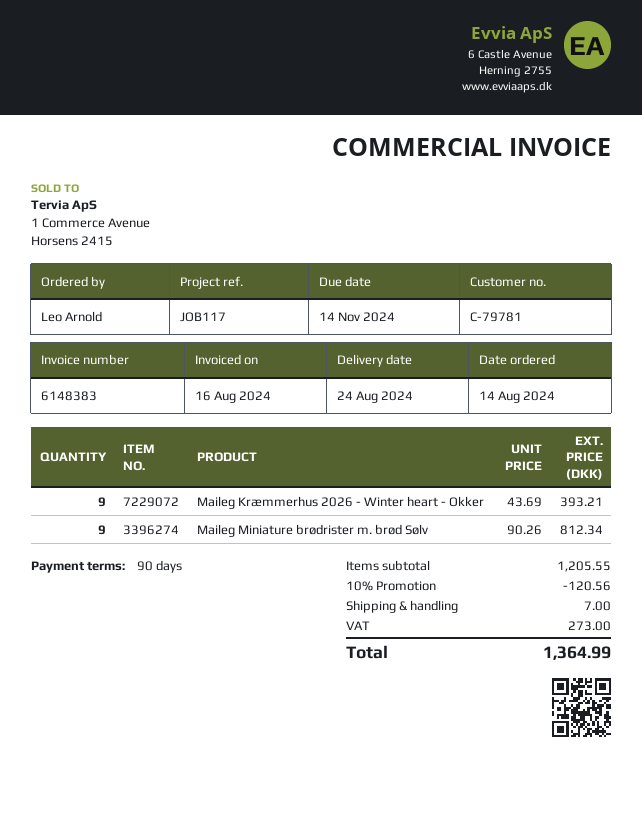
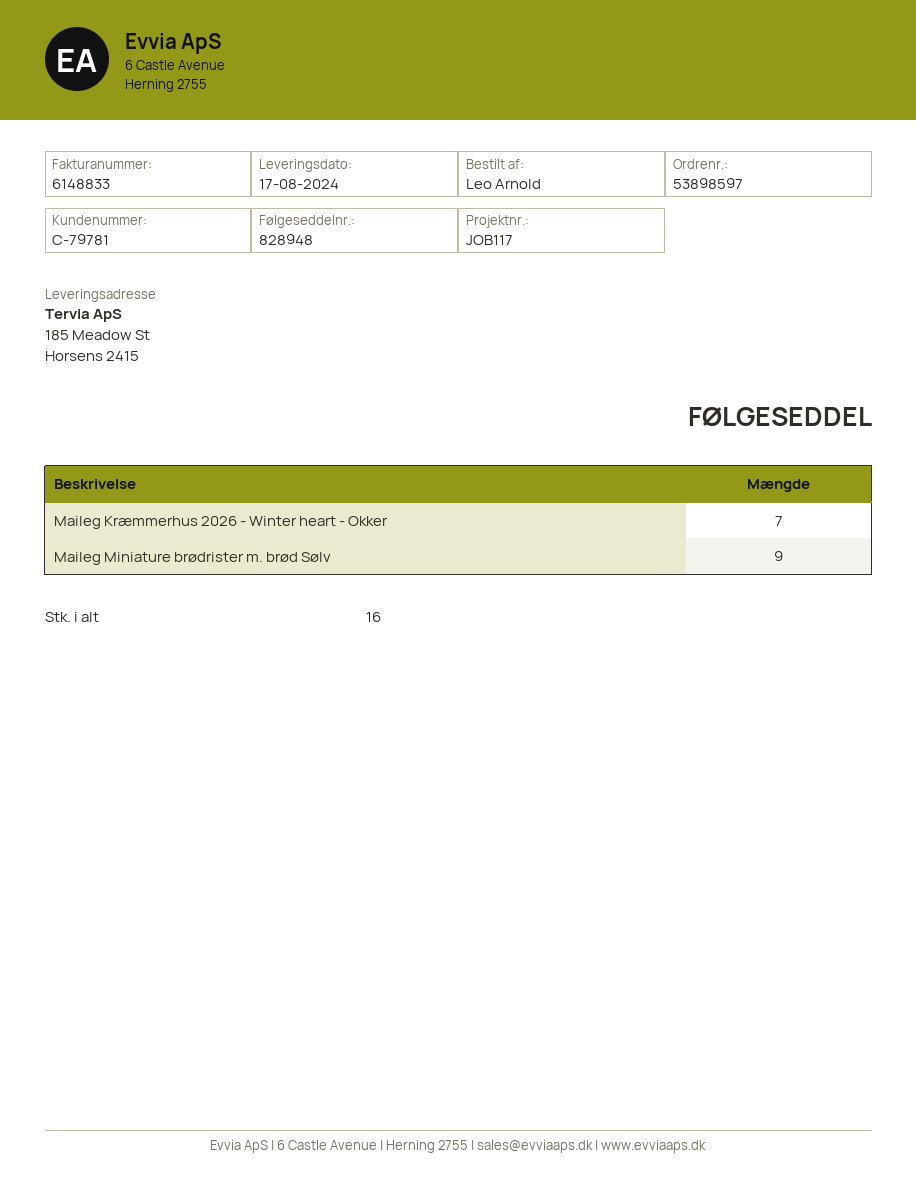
delivery date: 2024-08-24 -> 2024-08-17
invoice number: 6148383 -> 6148833
Maileg Kræmmerhus 2026 - Winter heart - Okker: 9 -> 7

